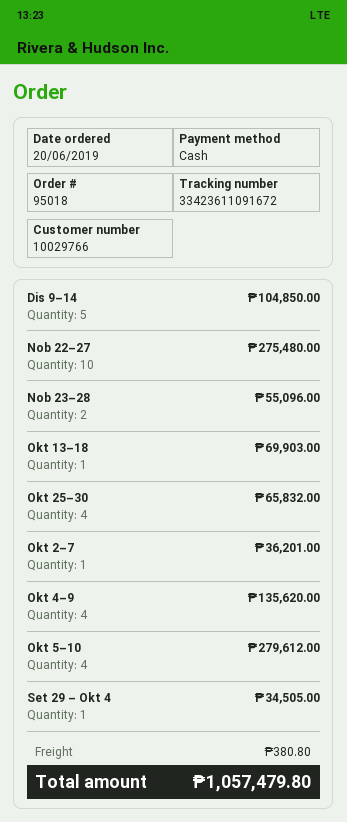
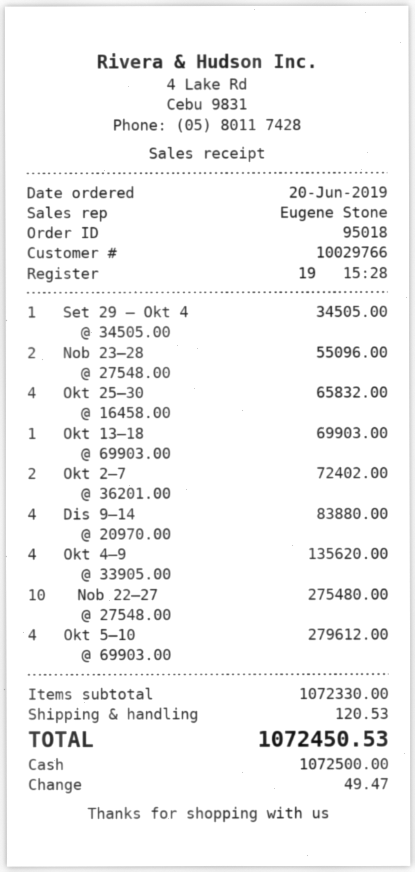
Dis 9–14: 5 for 104850.00 -> 4 for 83880.00
Okt 2–7: 1 for 36201.00 -> 2 for 72402.00
shipping: 380.80 -> 120.53
total: 1057479.80 -> 1072450.53

